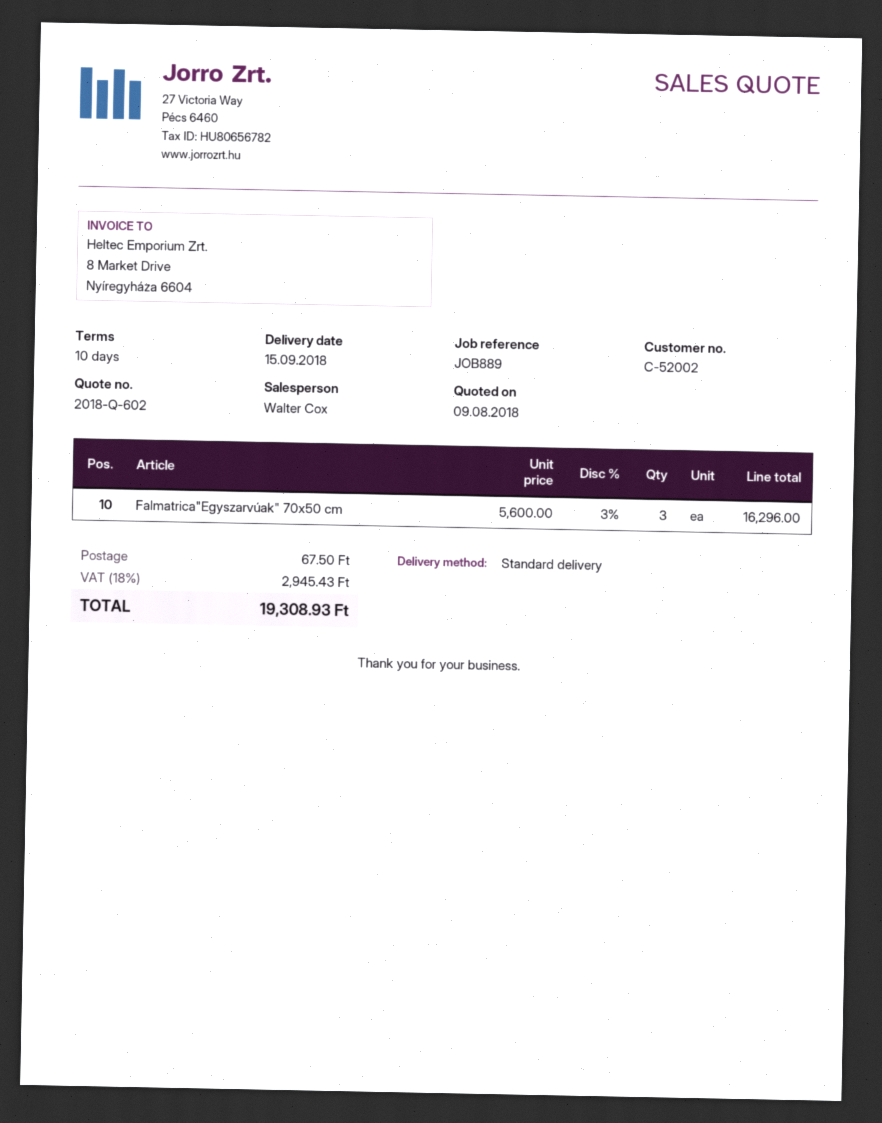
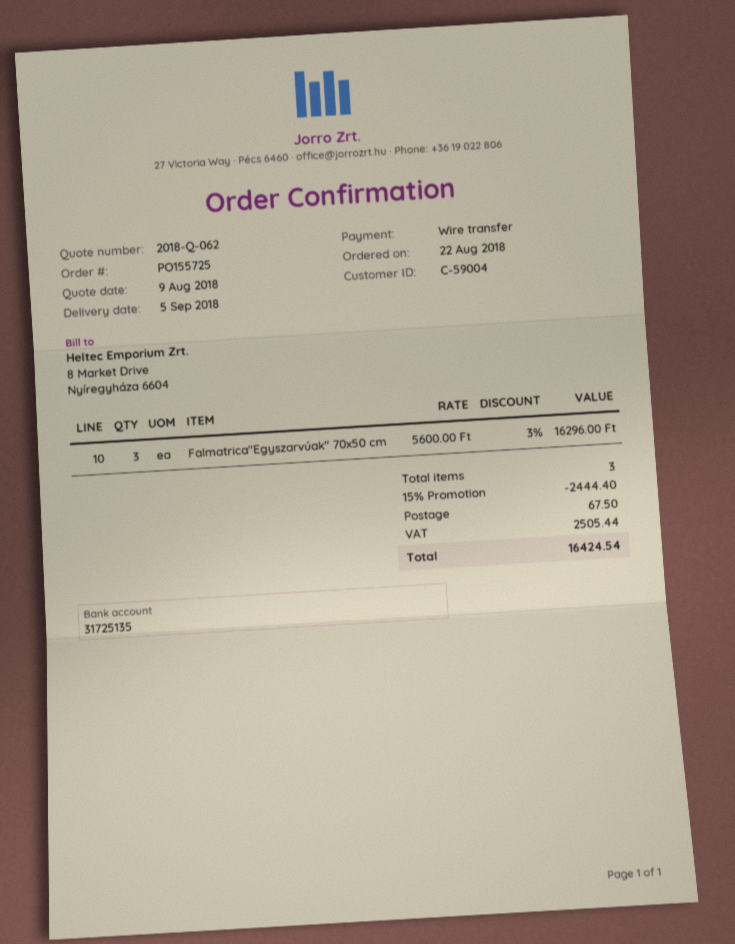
quote number: 2018-Q-602 -> 2018-Q-062
delivery date: 2018-09-15 -> 2018-09-05
customer number: C-52002 -> C-59004
discount: none -> 15% = 2444.40
tax: 2945.43 -> 2505.44
total: 19308.93 -> 16424.54

